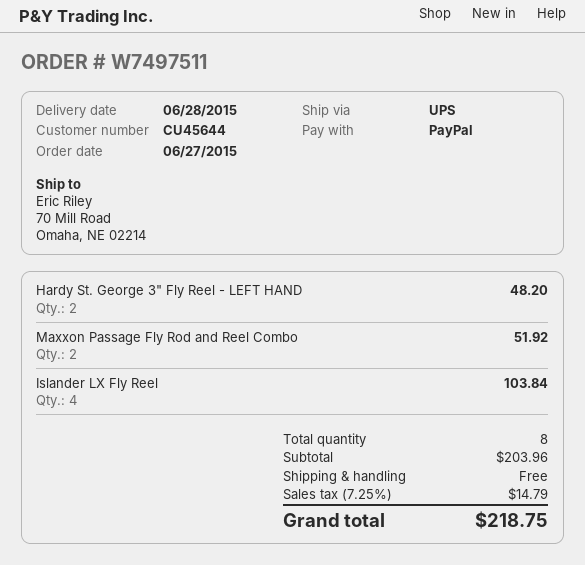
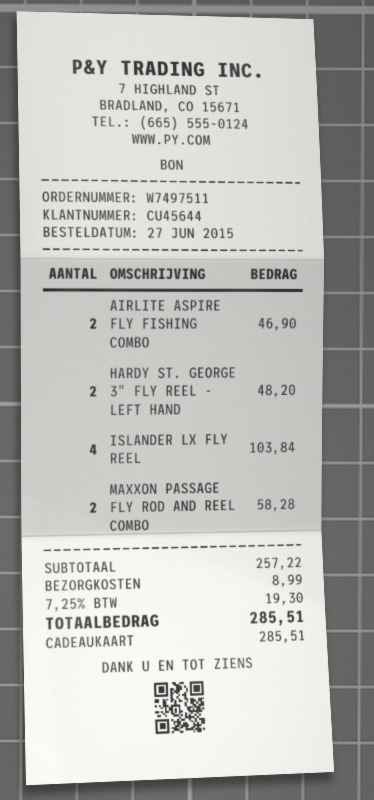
payment method: PayPal -> gift card
Maxxon Passage Fly Rod and Reel Combo: 2 for 51.92 -> 2 for 58.28
AIRLITE ASPIRE FLY FISHING COMBO: none -> 2 for 46.90
subtotal: 203.96 -> 257.22
shipping: 0.00 -> 8.99
tax: 7.25% = 14.79 -> 7.25% = 19.30
total: 218.75 -> 285.51

